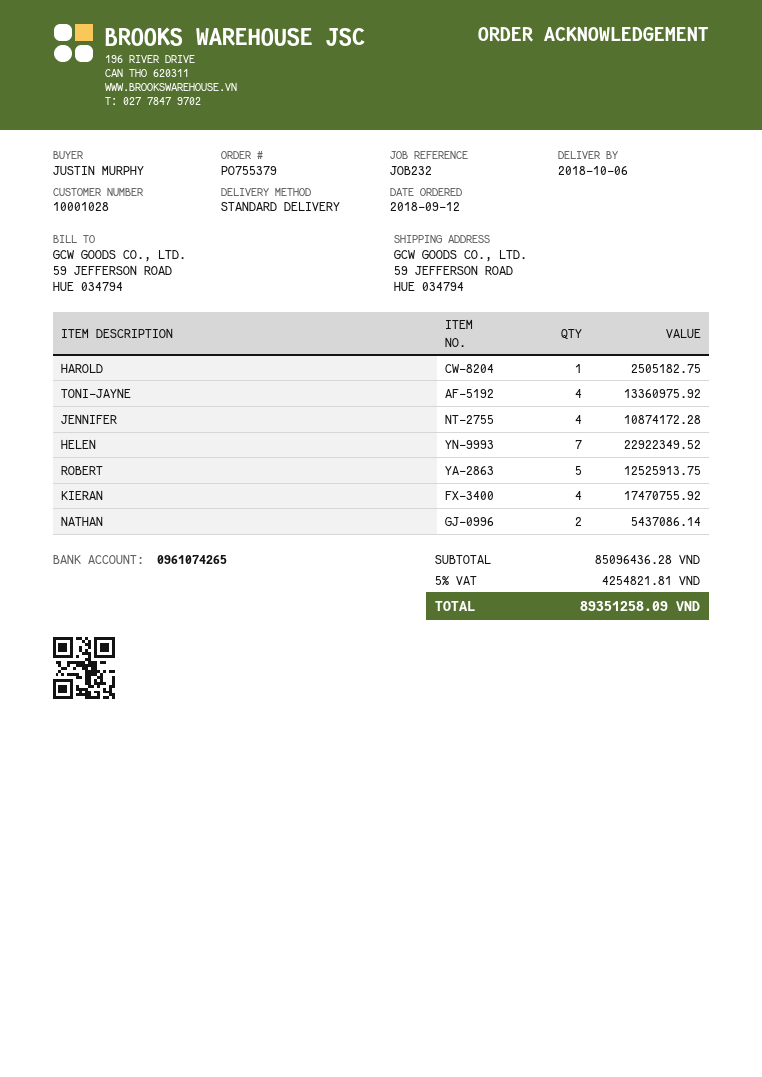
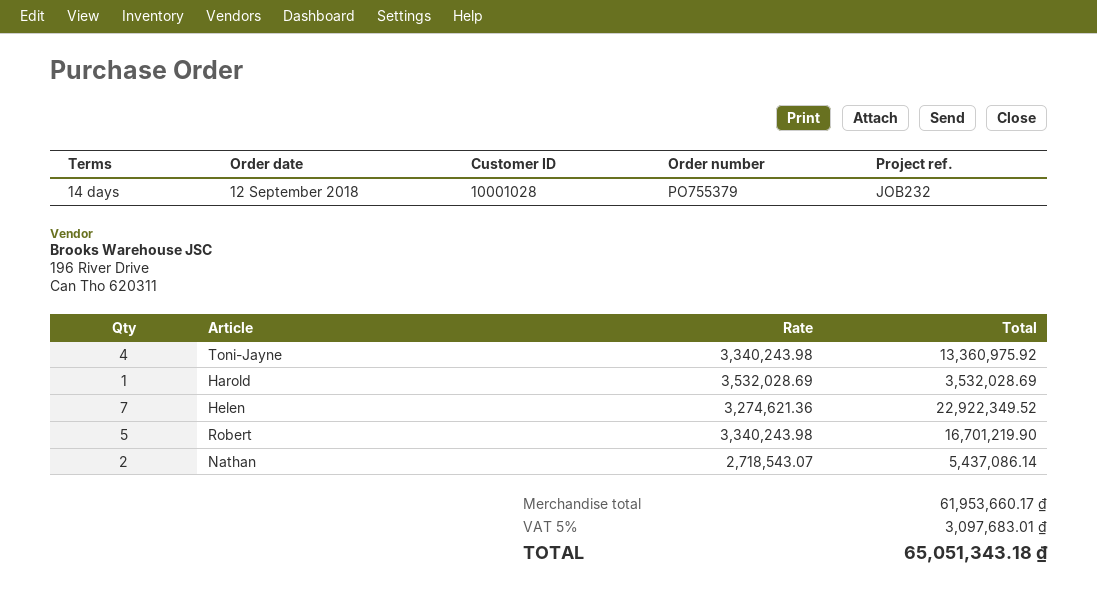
HAROLD: 1 for 2505182.75 -> 1 for 3532028.69
JENNIFER: 4 for 10874172.28 -> none
ROBERT: 5 for 12525913.75 -> 5 for 16701219.90
KIERAN: 4 for 17470755.92 -> none
subtotal: 85096436.28 -> 61953660.17
tax: 5% = 4254821.81 -> 5% = 3097683.01
total: 89351258.09 -> 65051343.18

